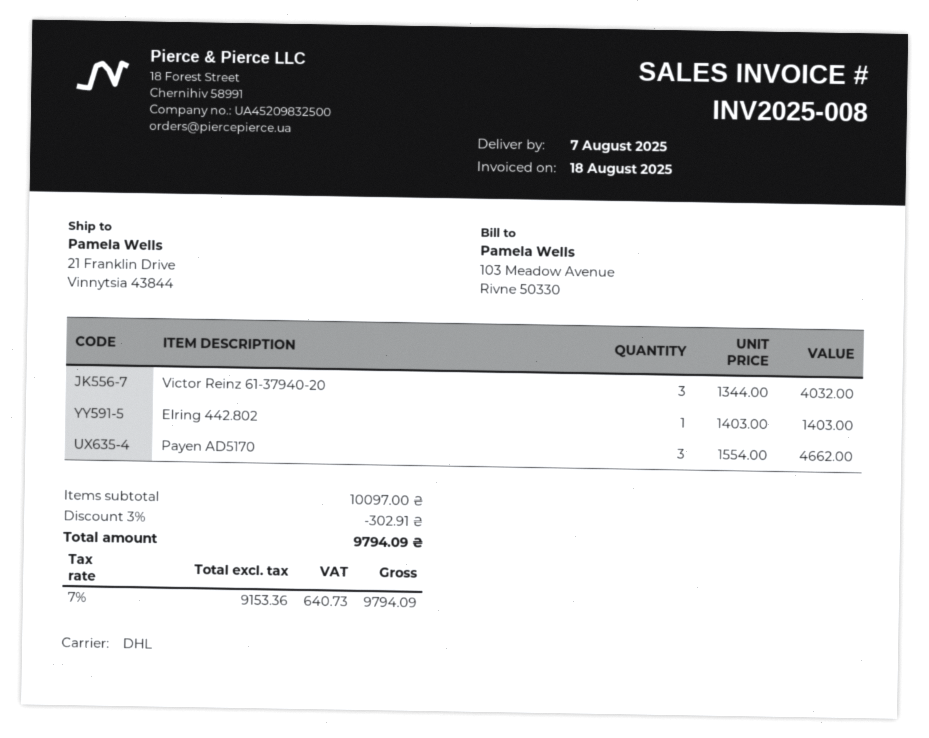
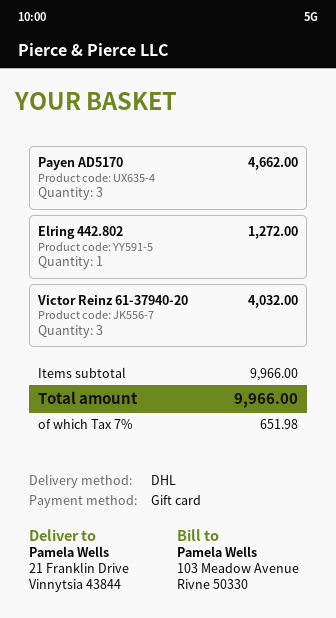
Elring 442.802: 1 for 1403.00 -> 1 for 1272.00
subtotal: 10097.00 -> 9966.00
discount: 3% = 302.91 -> none
tax: 7% = 640.73 -> 7% = 651.98
total: 9794.09 -> 9966.00

